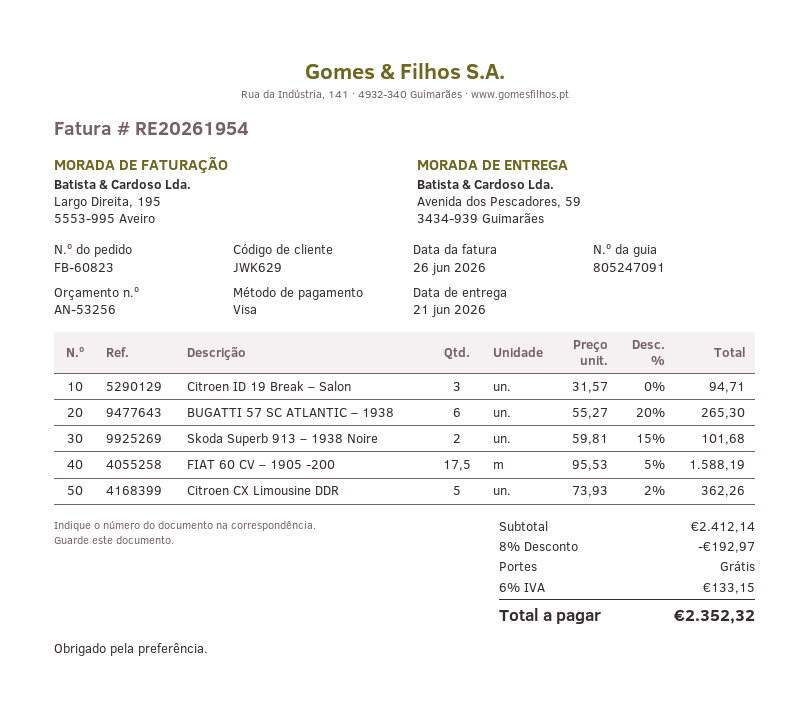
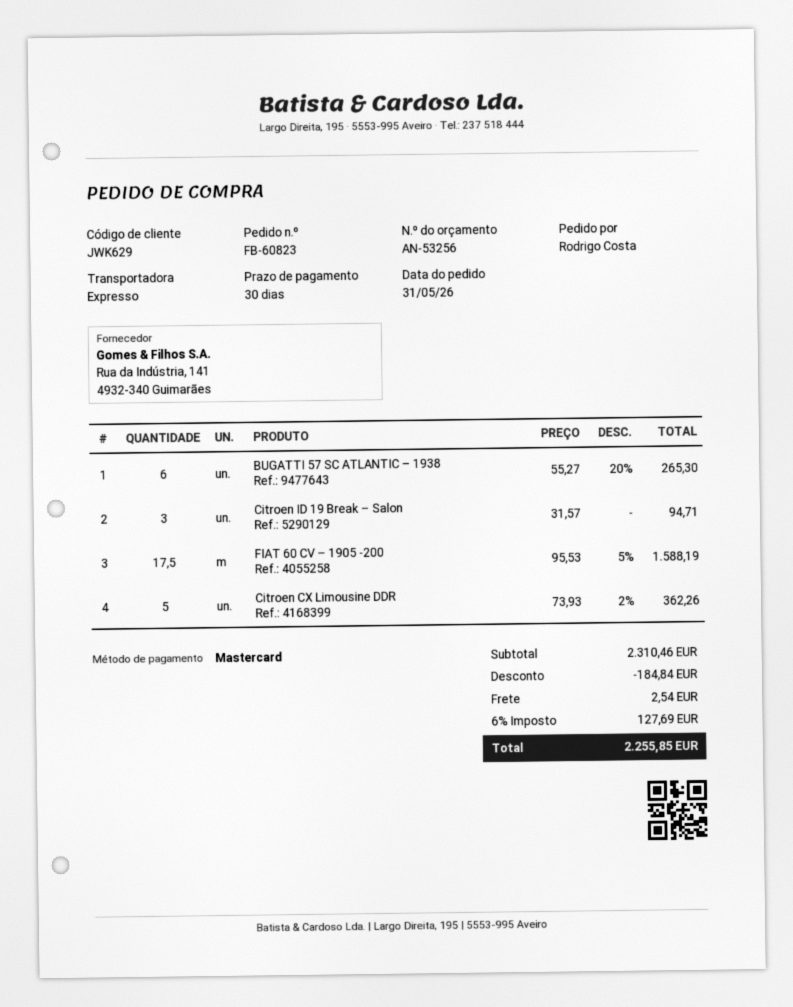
payment method: Visa -> Mastercard
Skoda Superb 913 – 1938 Noire: 2 x 59.81 - 15% = 101.68 -> none
subtotal: 2412.14 -> 2310.46
discount: 192.97 -> 184.84
shipping: 0.00 -> 2.54
tax: 6% = 133.15 -> 6% = 127.69
total: 2352.32 -> 2255.85

